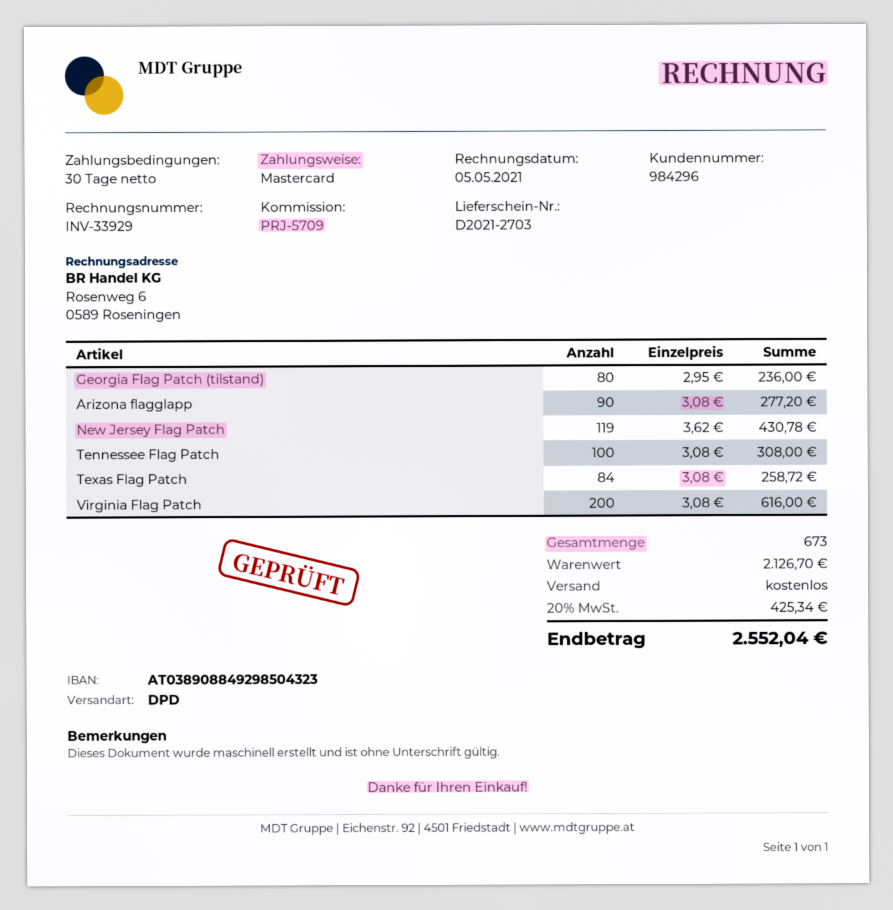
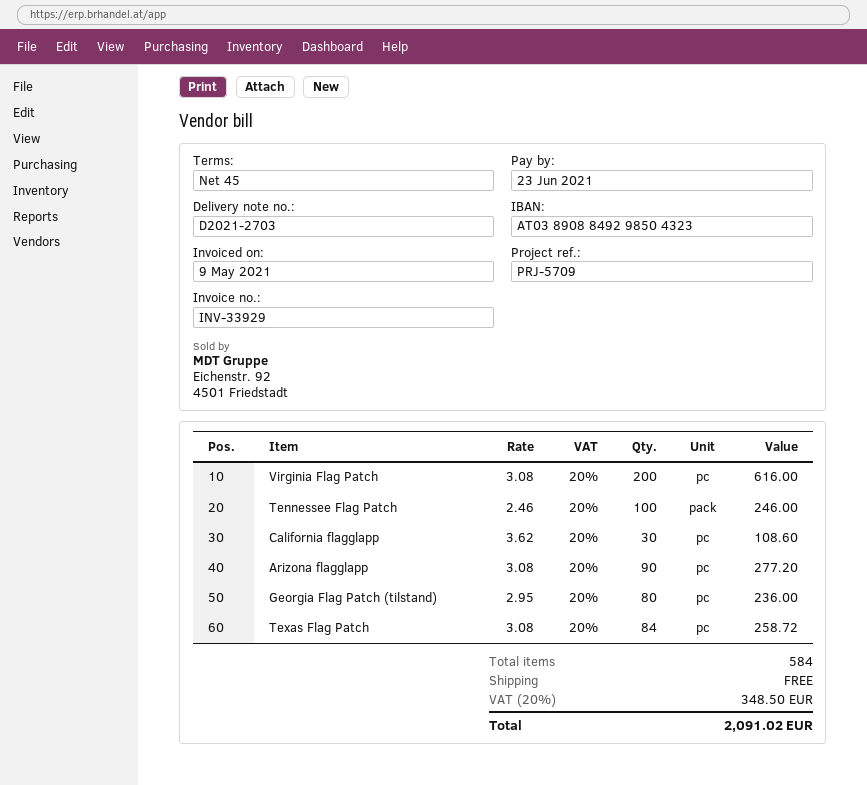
invoice date: 2021-05-05 -> 2021-05-09
payment terms: 30 days -> 45 days
New Jersey Flag Patch: 119 x 3.62 = 430.78 -> none
Tennessee Flag Patch: 100 x 3.08 = 308.00 -> 100 x 2.46 = 246.00
California flagglapp: none -> 30 x 3.62 = 108.60
total quantity: 673 -> 584
tax: 20% = 425.34 -> 20% = 348.50
total: 2552.04 -> 2091.02

